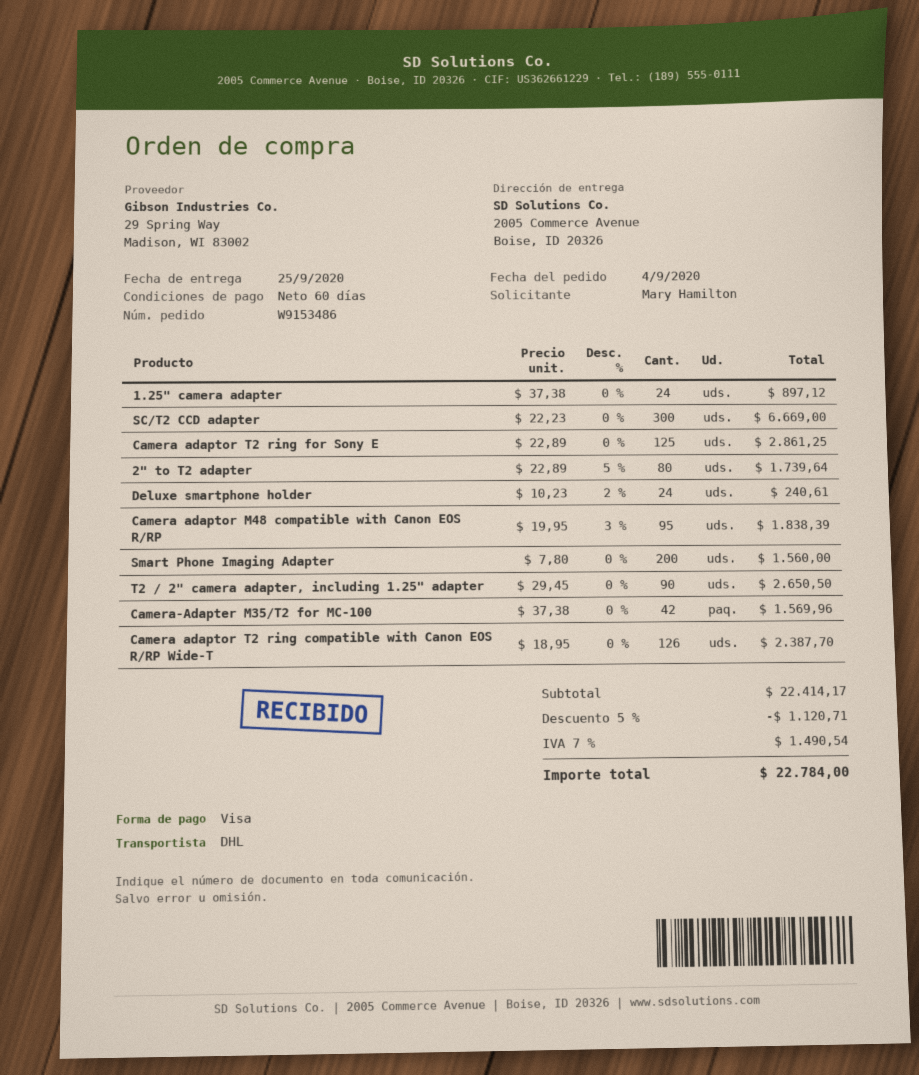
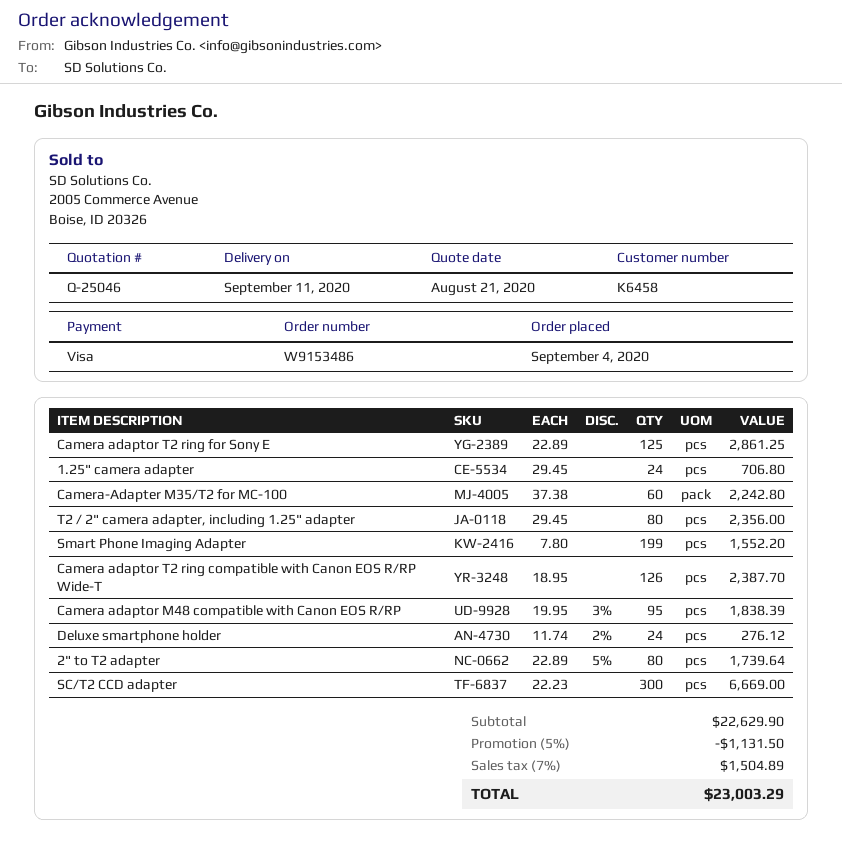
delivery date: 2020-09-25 -> 2020-09-11
1.25" camera adapter: 24 x 37.38 = 897.12 -> 24 x 29.45 = 706.80
Deluxe smartphone holder: 24 x 10.23 - 2% = 240.61 -> 24 x 11.74 - 2% = 276.12
Smart Phone Imaging Adapter: 200 x 7.80 = 1560.00 -> 199 x 7.80 = 1552.20
T2 / 2" camera adapter, including 1.25" adapter: 90 x 29.45 = 2650.50 -> 80 x 29.45 = 2356.00
Camera-Adapter M35/T2 for MC-100: 42 x 37.38 = 1569.96 -> 60 x 37.38 = 2242.80
subtotal: 22414.17 -> 22629.90
discount: 5% = 1120.71 -> 5% = 1131.50
tax: 7% = 1490.54 -> 7% = 1504.89
total: 22784.00 -> 23003.29

